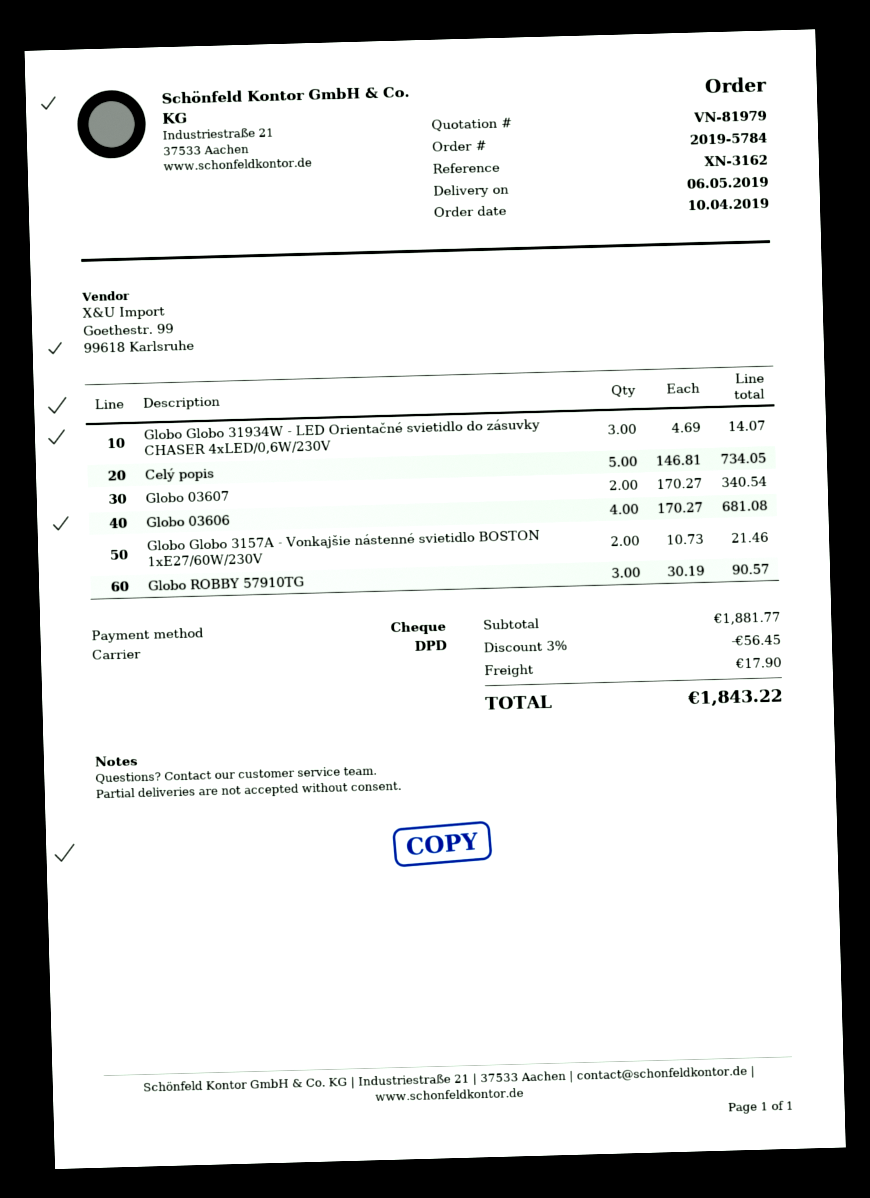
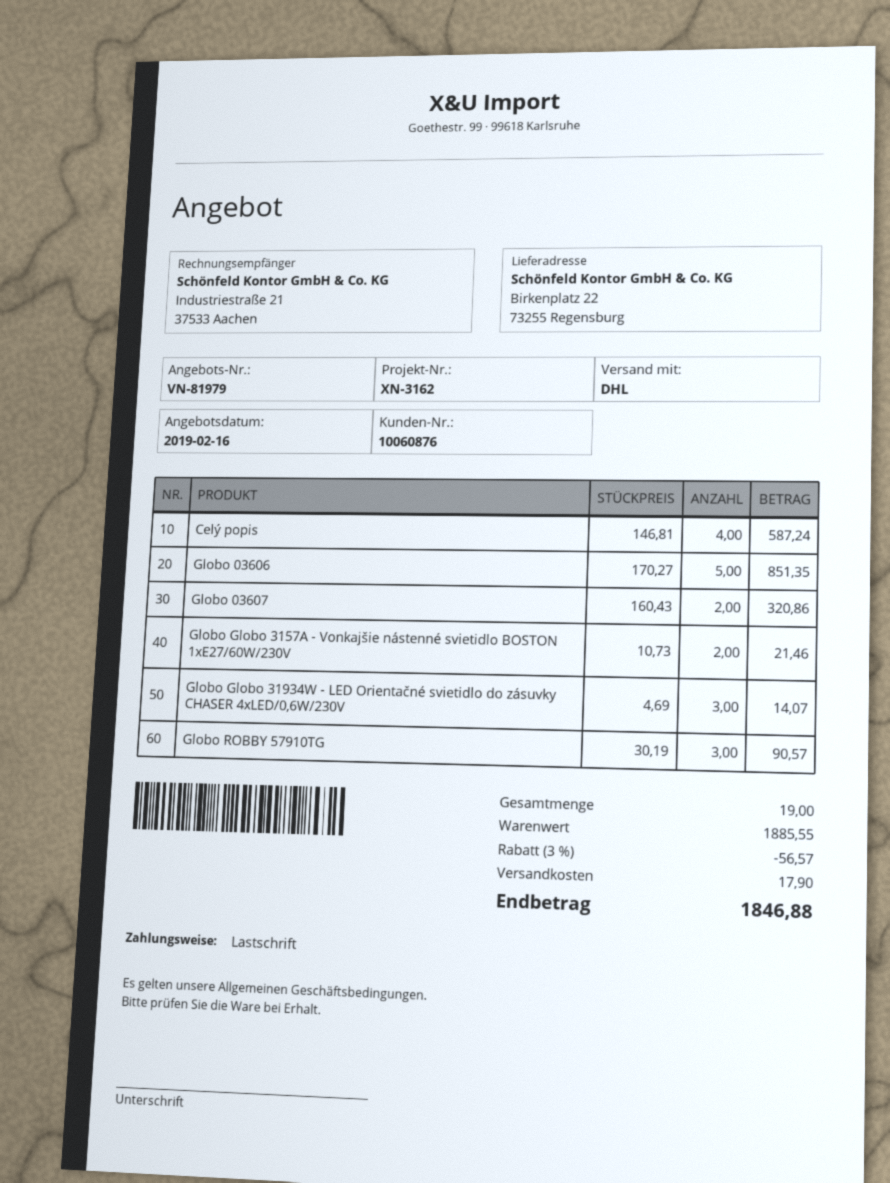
payment method: cheque -> direct debit
shipping method: DPD -> DHL
Celý popis: 5 x 146.81 = 734.05 -> 4 x 146.81 = 587.24
Globo 03607: 2 x 170.27 = 340.54 -> 2 x 160.43 = 320.86
Globo 03606: 4 x 170.27 = 681.08 -> 5 x 170.27 = 851.35
subtotal: 1881.77 -> 1885.55
discount: 3% = 56.45 -> 3% = 56.57
total: 1843.22 -> 1846.88

